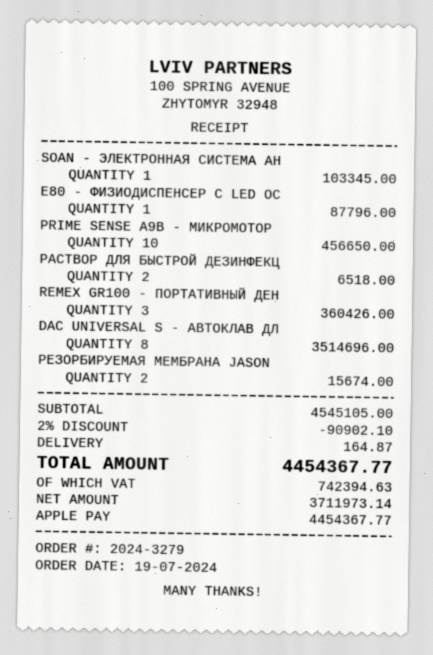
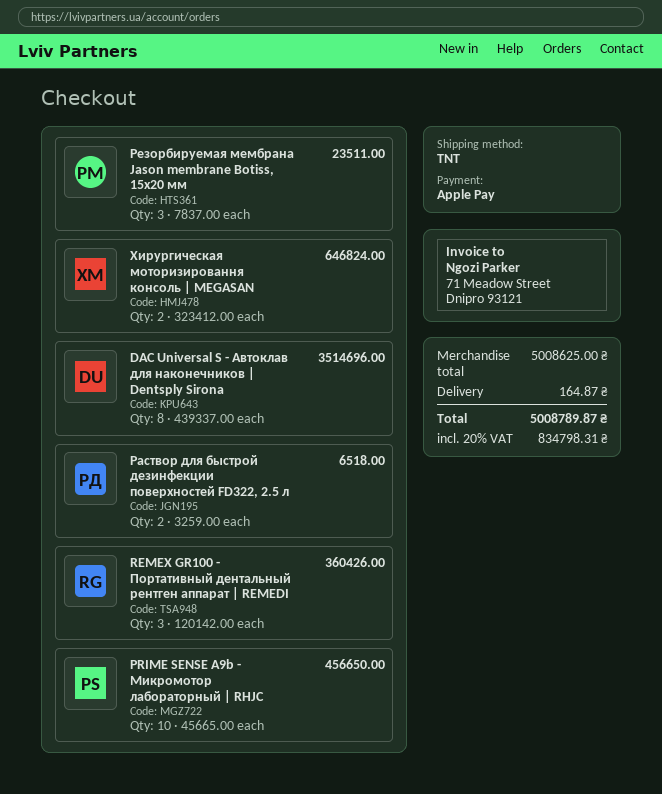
SOAN - ЭЛЕКТРОННАЯ СИСТЕМА АН: 1 for 103345.00 -> none
E80 - ФИЗИОДИСПЕНСЕР С LED ОС: 1 for 87796.00 -> none
РЕЗОРБИРУЕМАЯ МЕМБРАНА JASON: 2 for 15674.00 -> 3 for 23511.00
Хирургическая моторизировання консоль | MEGASAN: none -> 2 for 646824.00
subtotal: 4545105.00 -> 5008625.00
discount: 2% = 90902.10 -> none
tax: 742394.63 -> 834798.31
total: 4454367.77 -> 5008789.87

